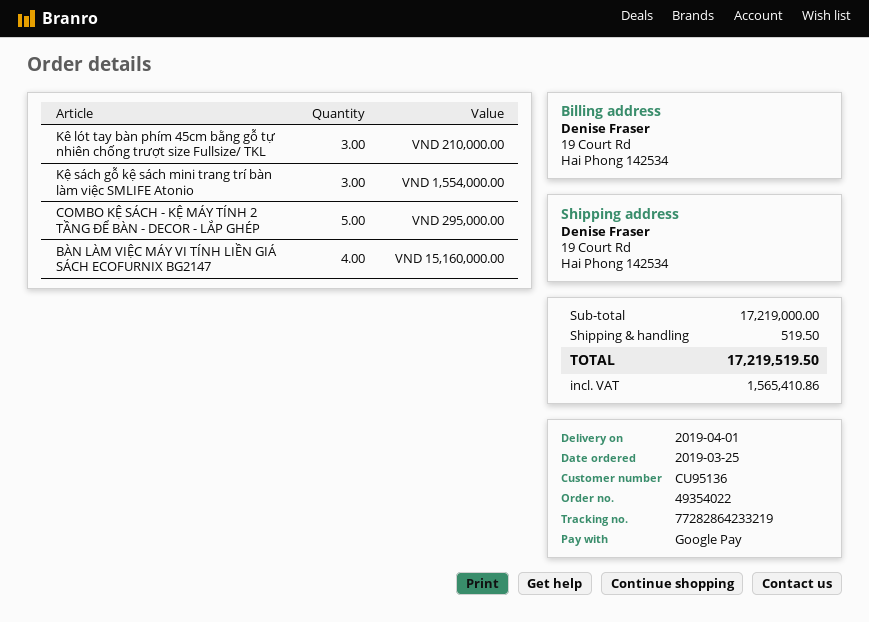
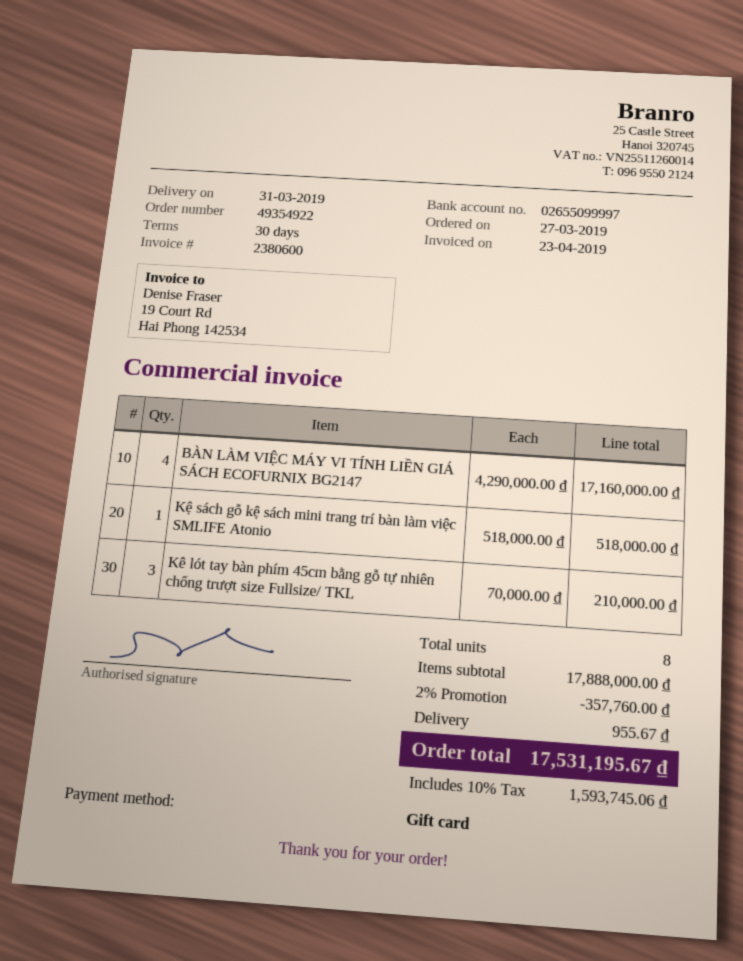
order number: 49354022 -> 49354922
order date: 2019-03-25 -> 2019-03-27
delivery date: 2019-04-01 -> 2019-03-31
payment method: Google Pay -> gift card
Kệ sách gỗ kệ sách mini trang trí bàn làm việc SMLIFE Atonio: 3 for 1554000.00 -> 1 for 518000.00
COMBO KỆ SÁCH - KỆ MÁY TÍNH 2 TẦNG ĐỂ BÀN - DECOR - LẮP GHÉP: 5 for 295000.00 -> none
BÀN LÀM VIỆC MÁY VI TÍNH LIỀN GIÁ SÁCH ECOFURNIX BG2147: 4 for 15160000.00 -> 4 for 17160000.00
subtotal: 17219000.00 -> 17888000.00
discount: none -> 2% = 357760.00
shipping: 519.50 -> 955.67
tax: 1565410.86 -> 1593745.06
total: 17219519.50 -> 17531195.67

